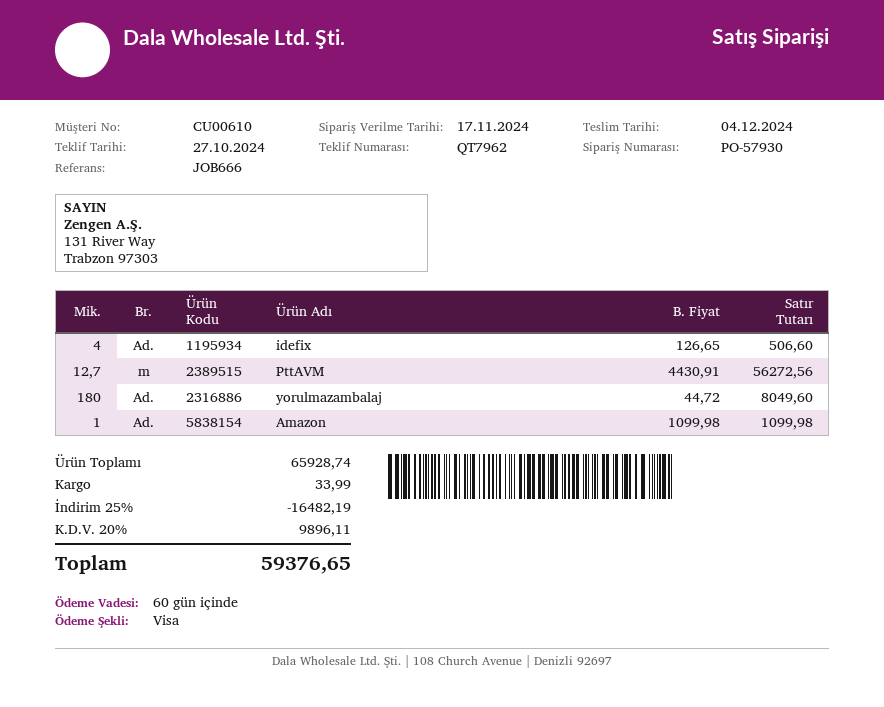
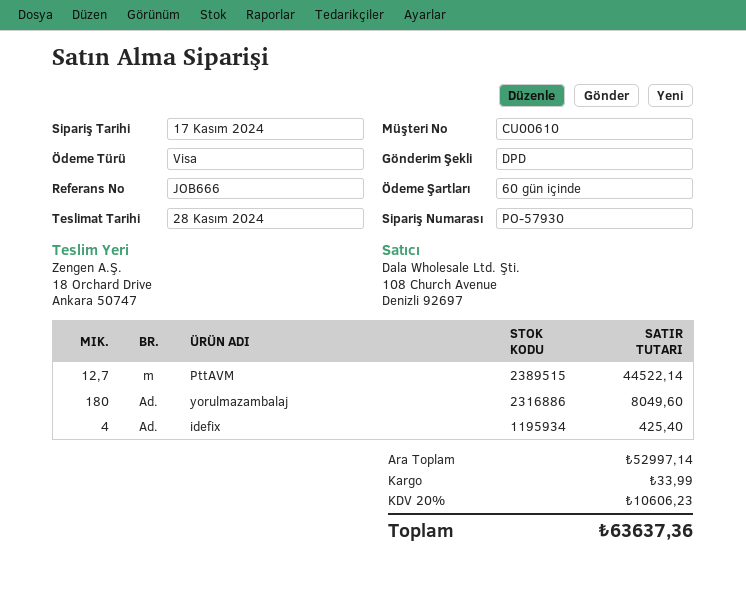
delivery date: 2024-12-04 -> 2024-11-28
idefix: 4 for 506.60 -> 4 for 425.40
PttAVM: 12.7 for 56272.56 -> 12.7 for 44522.14
Amazon: 1 for 1099.98 -> none
subtotal: 65928.74 -> 52997.14
discount: 25% = 16482.19 -> none
tax: 20% = 9896.11 -> 20% = 10606.23
total: 59376.65 -> 63637.36

